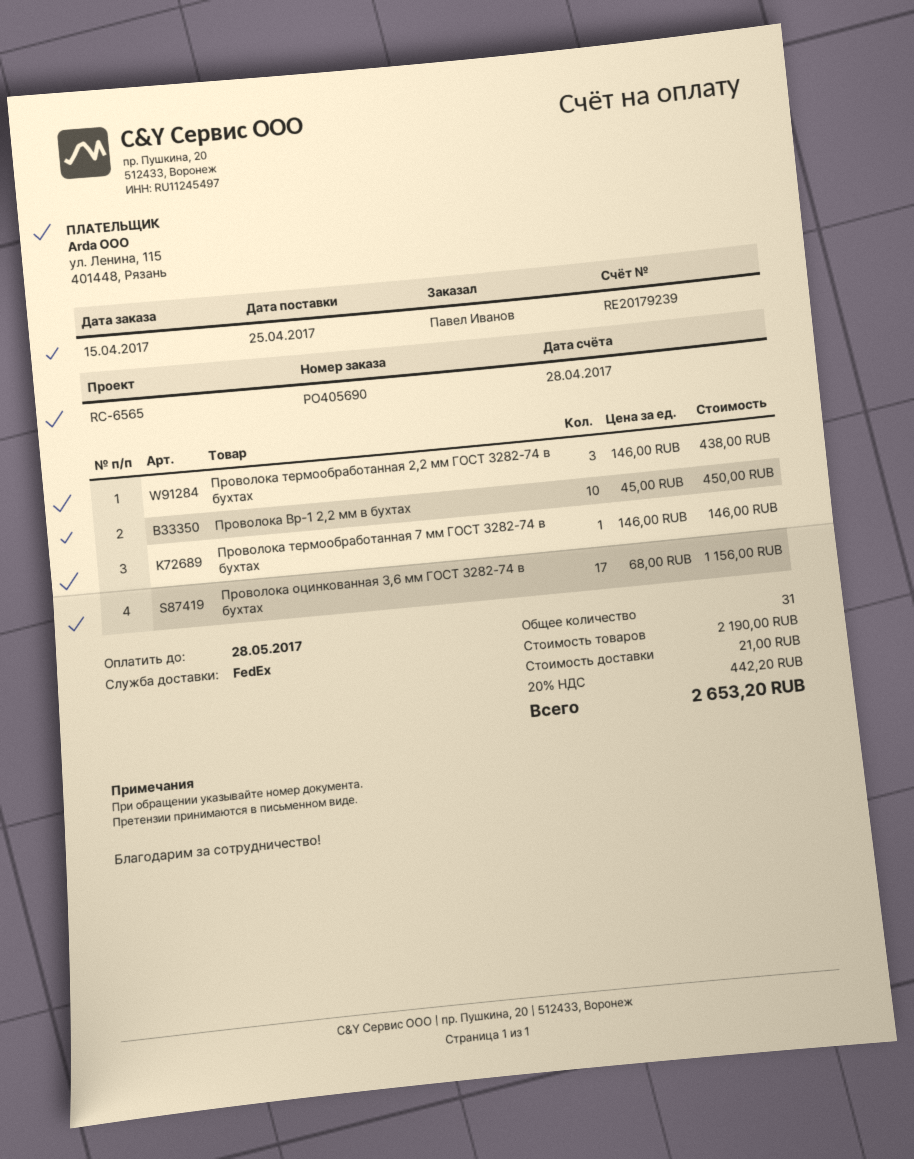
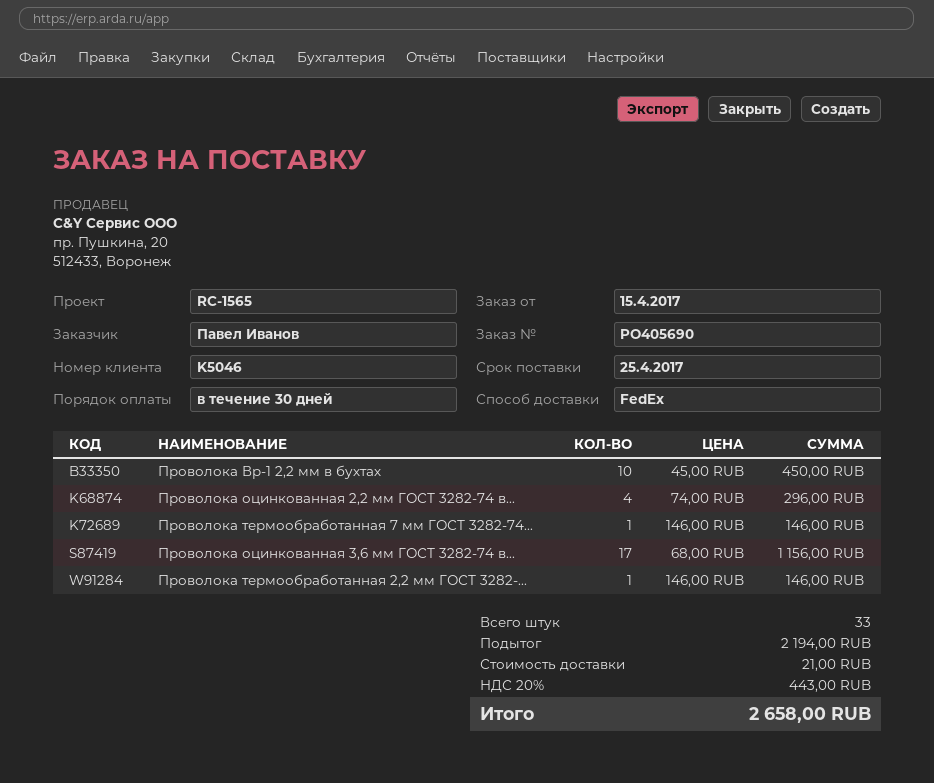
reference: RC-6565 -> RC-1565
Проволока термообработанная 2,2 мм ГОСТ 3282-74 в бухтах: 3 x 146.00 = 438.00 -> 1 x 146.00 = 146.00
Проволока оцинкованная 2,2 мм ГОСТ 3282-74 в...: none -> 4 x 74.00 = 296.00
total quantity: 31 -> 33
subtotal: 2190.00 -> 2194.00
tax: 20% = 442.20 -> 20% = 443.00
total: 2653.20 -> 2658.00

